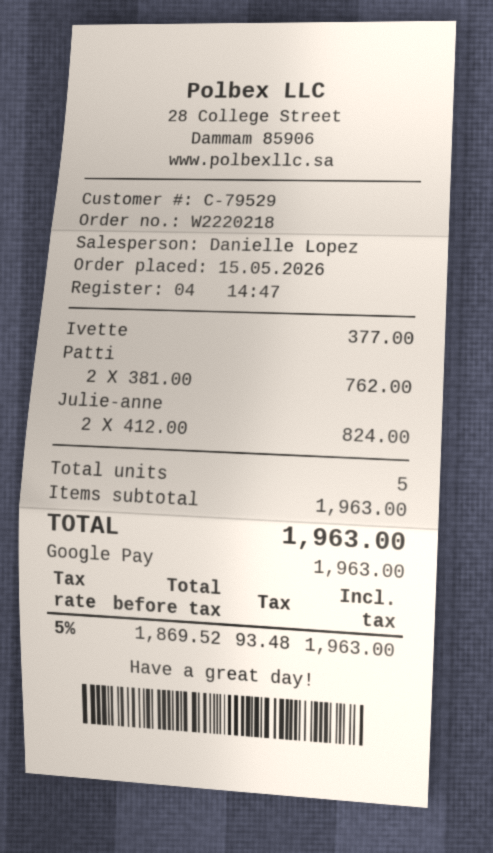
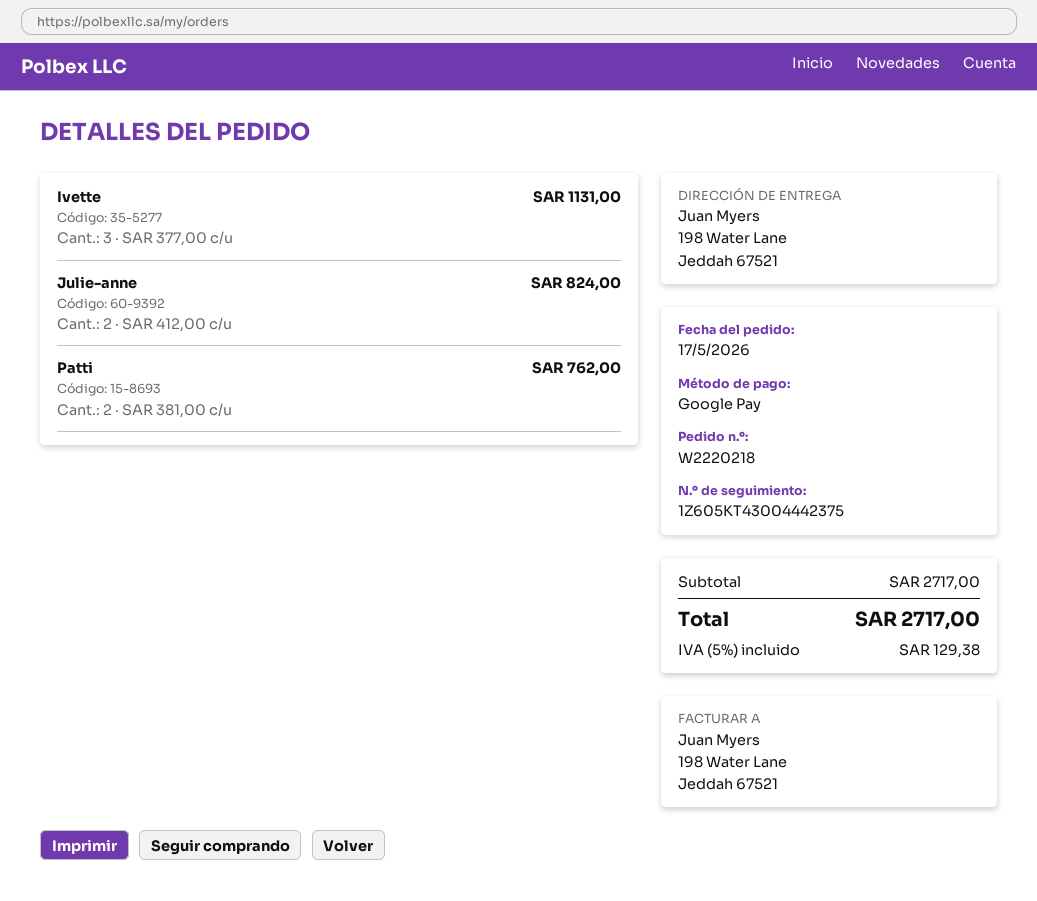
order date: 2026-05-15 -> 2026-05-17
Ivette: 1 x 377.00 = 377.00 -> 3 x 377.00 = 1131.00
subtotal: 1963.00 -> 2717.00
tax: 5% = 93.48 -> 5% = 129.38
total: 1963.00 -> 2717.00

